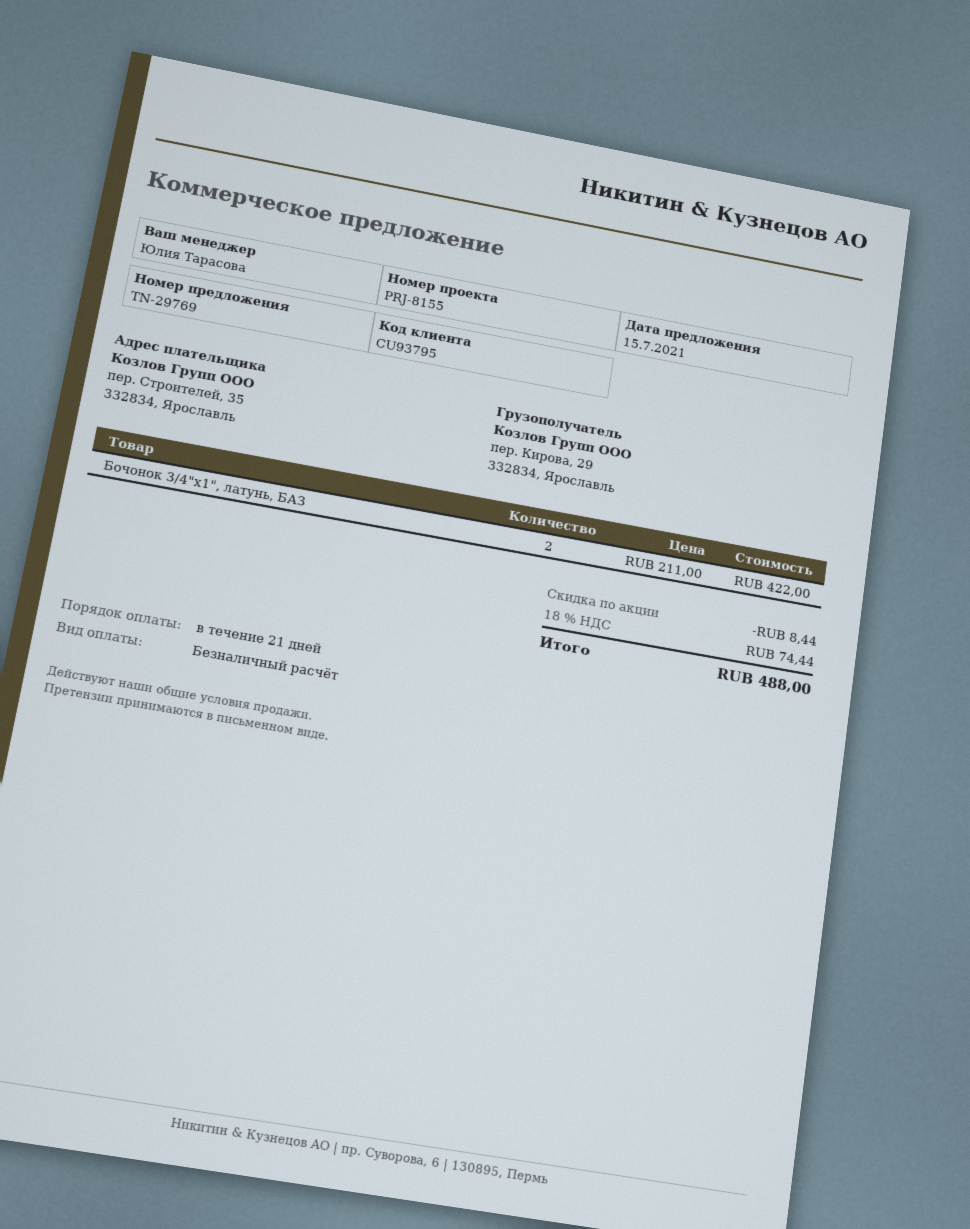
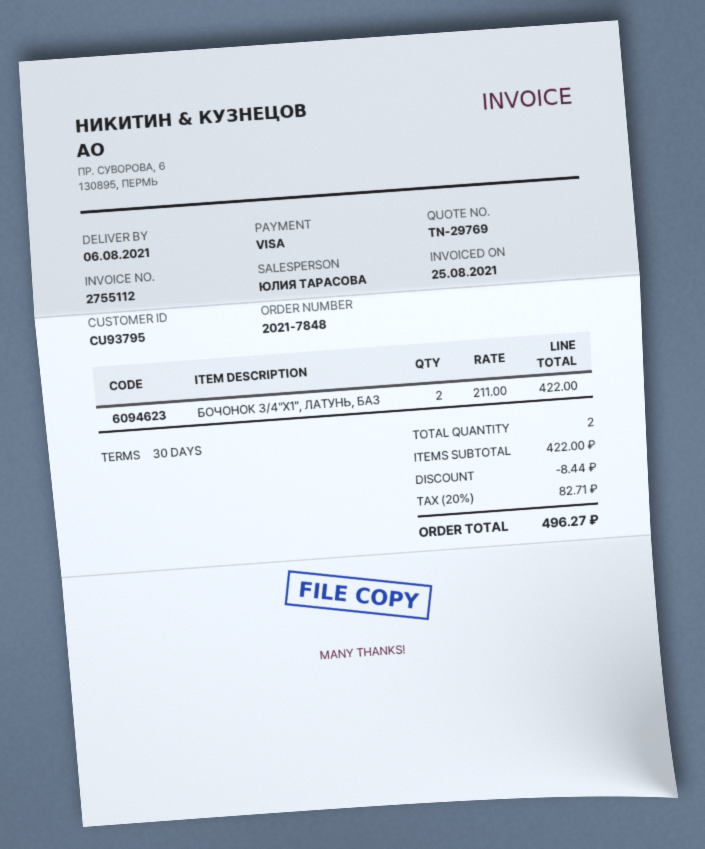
payment terms: 21 days -> 30 days
payment method: bank transfer -> Visa
tax: 18% = 74.44 -> 20% = 82.71
total: 488.00 -> 496.27

